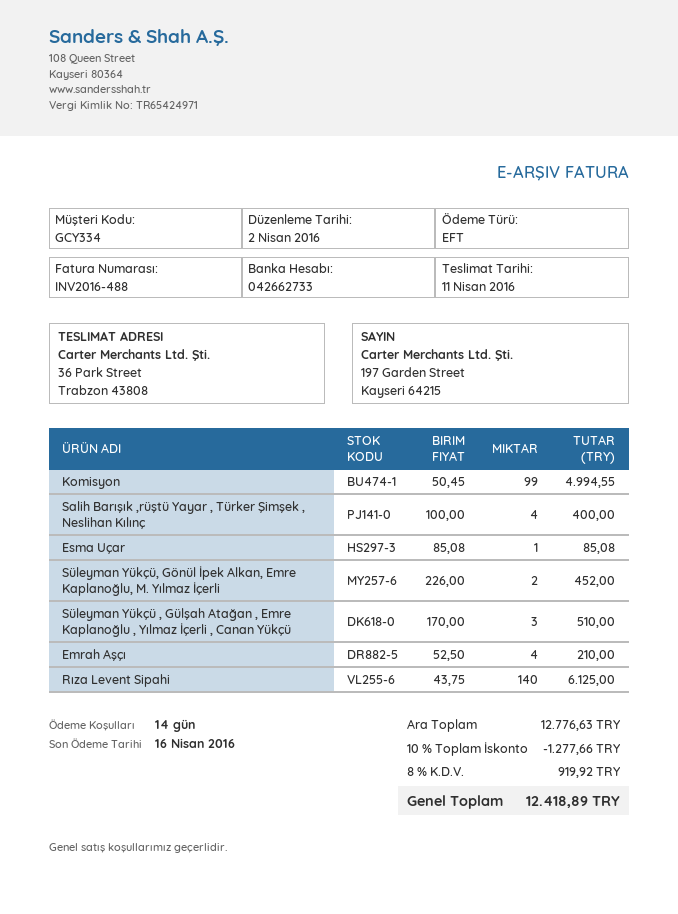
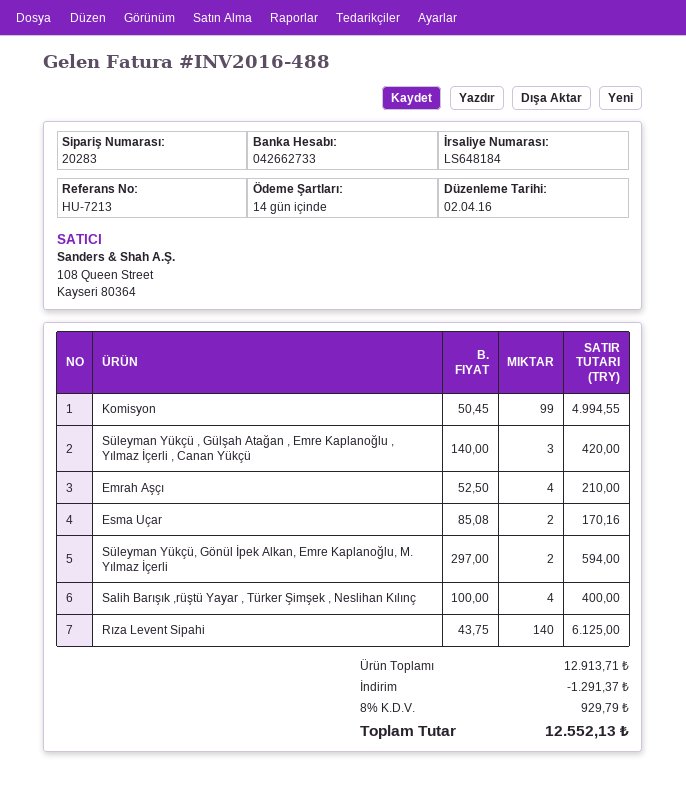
Esma Uçar: 1 x 85.08 = 85.08 -> 2 x 85.08 = 170.16
Süleyman Yükçü, Gönül İpek Alkan, Emre Kaplanoğlu, M. Yılmaz İçerli: 2 x 226.00 = 452.00 -> 2 x 297.00 = 594.00
Süleyman Yükçü , Gülşah Atağan , Emre Kaplanoğlu , Yılmaz İçerli , Canan Yükçü: 3 x 170.00 = 510.00 -> 3 x 140.00 = 420.00
subtotal: 12776.63 -> 12913.71
discount: 1277.66 -> 1291.37
tax: 8% = 919.92 -> 8% = 929.79
total: 12418.89 -> 12552.13

